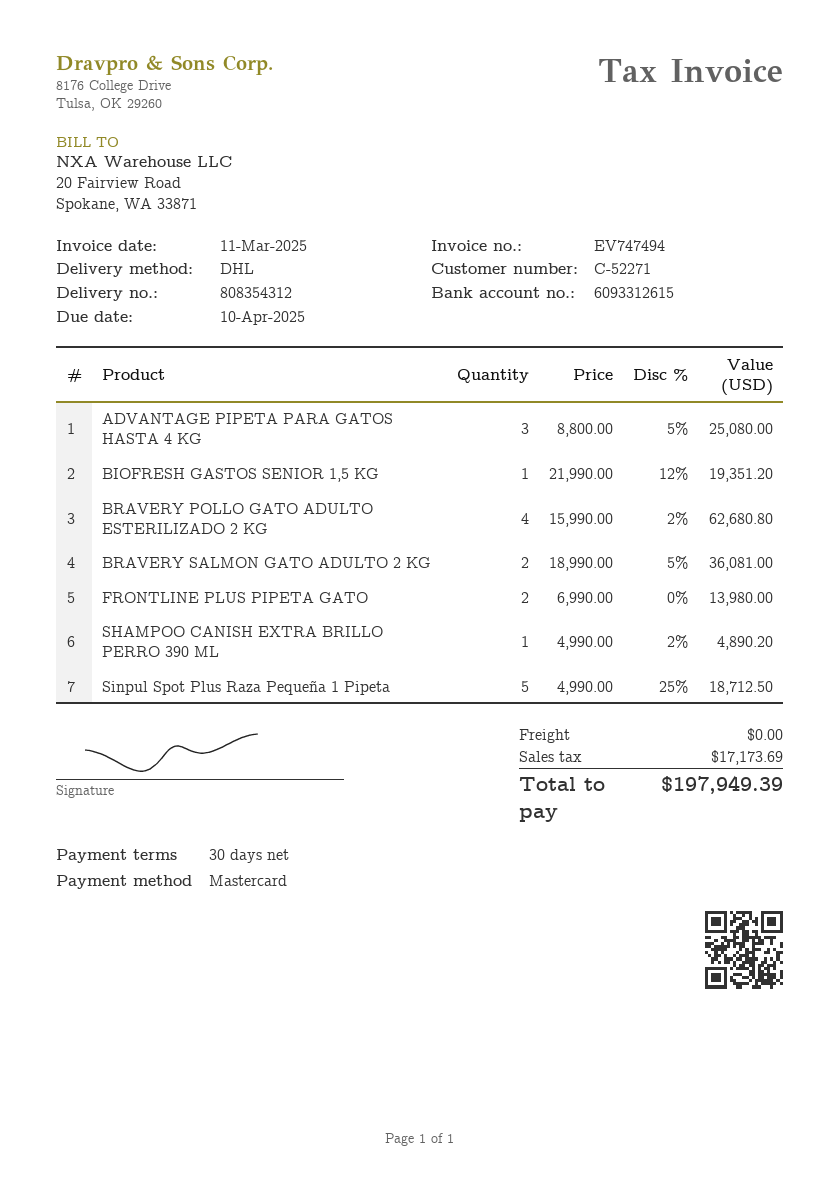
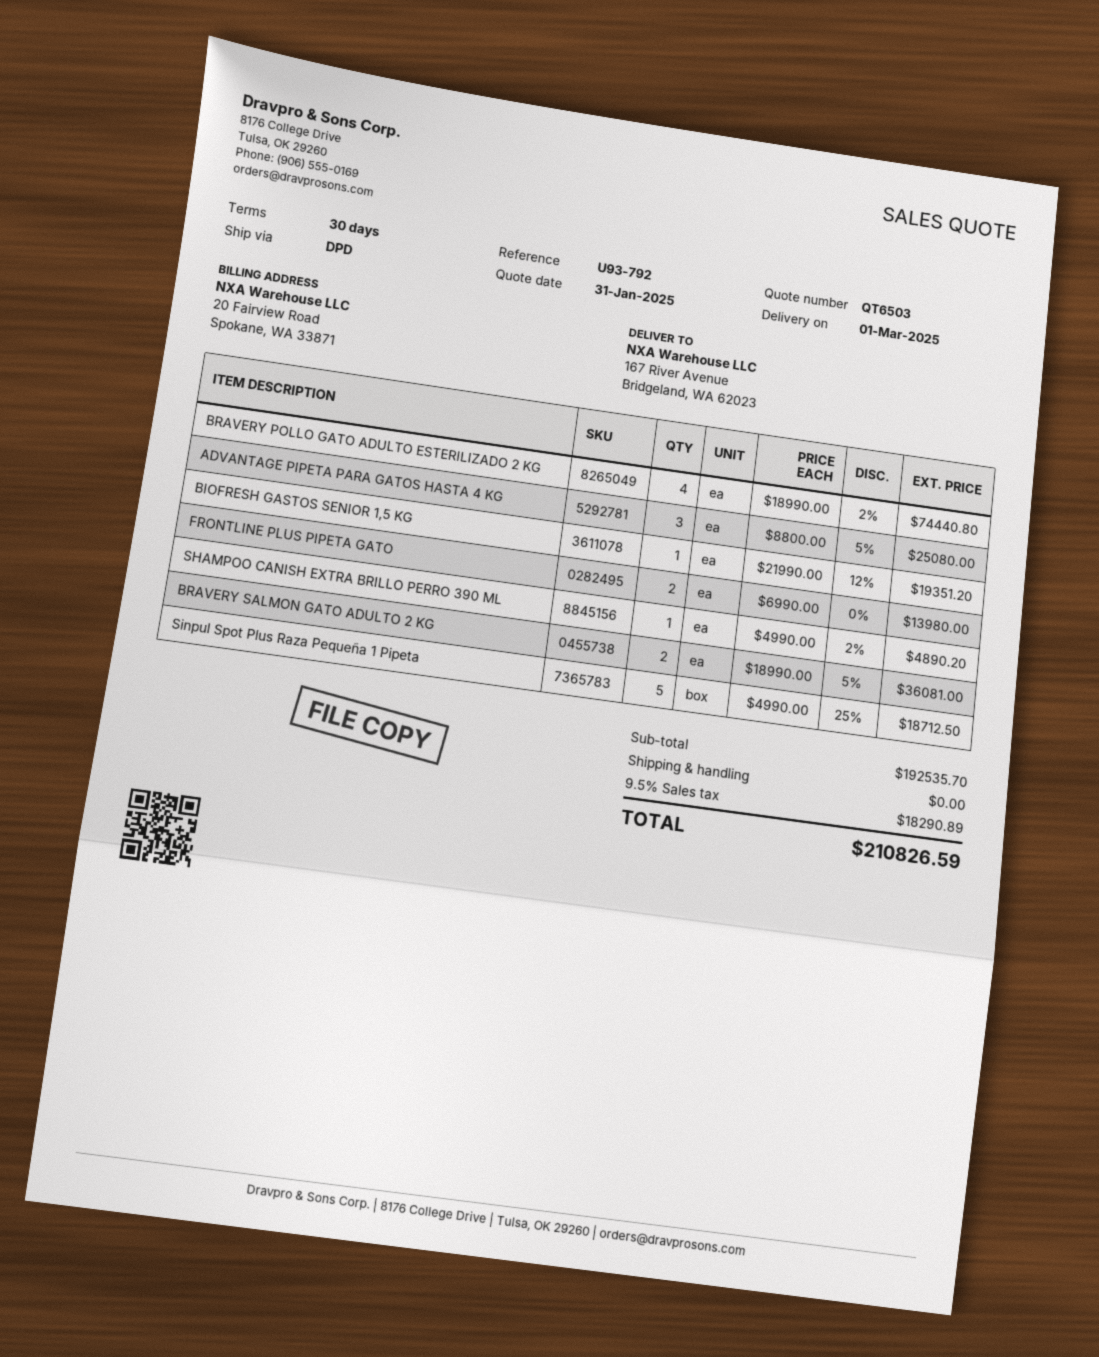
shipping method: DHL -> DPD
BRAVERY POLLO GATO ADULTO ESTERILIZADO 2 KG: 4 x 15990.00 - 2% = 62680.80 -> 4 x 18990.00 - 2% = 74440.80
tax: 17173.69 -> 18290.89
total: 197949.39 -> 210826.59

